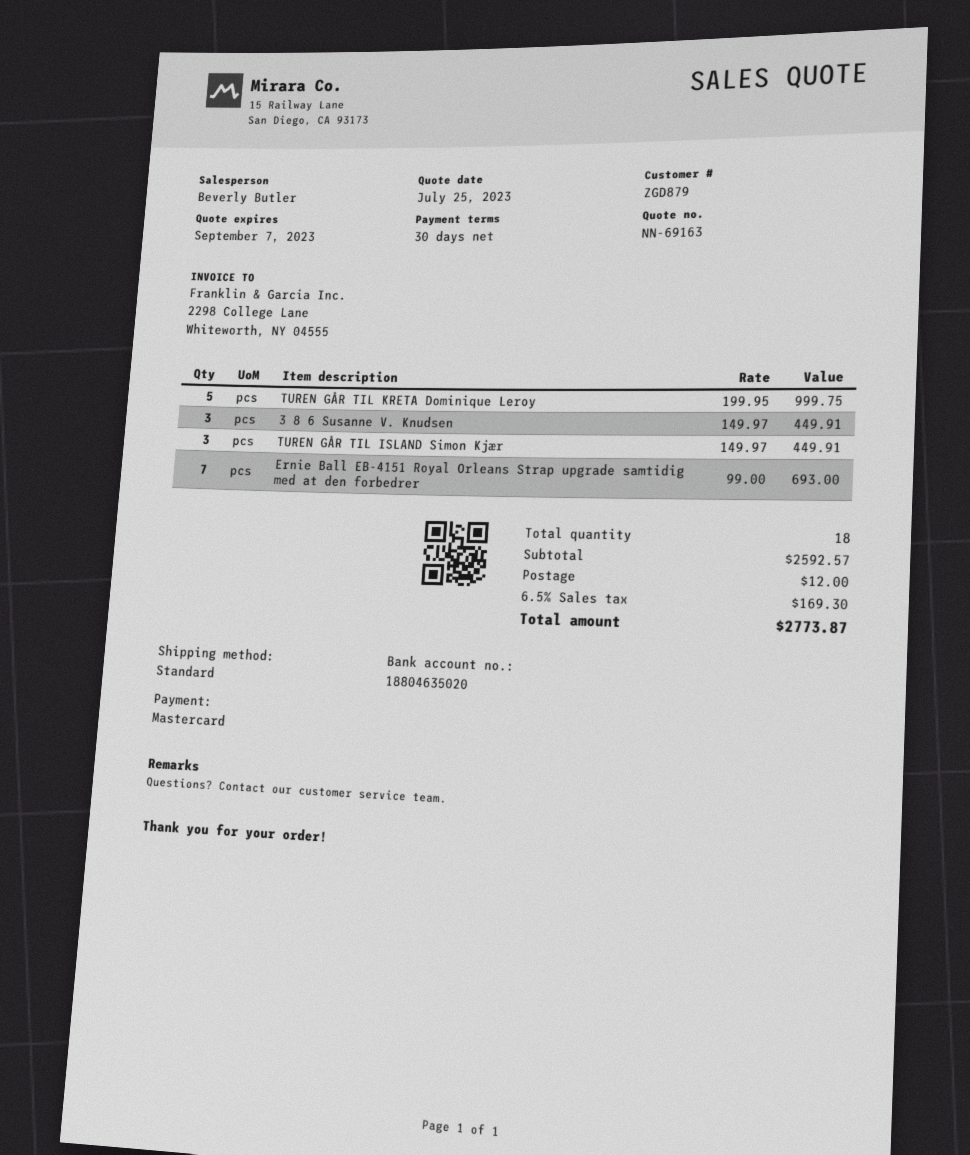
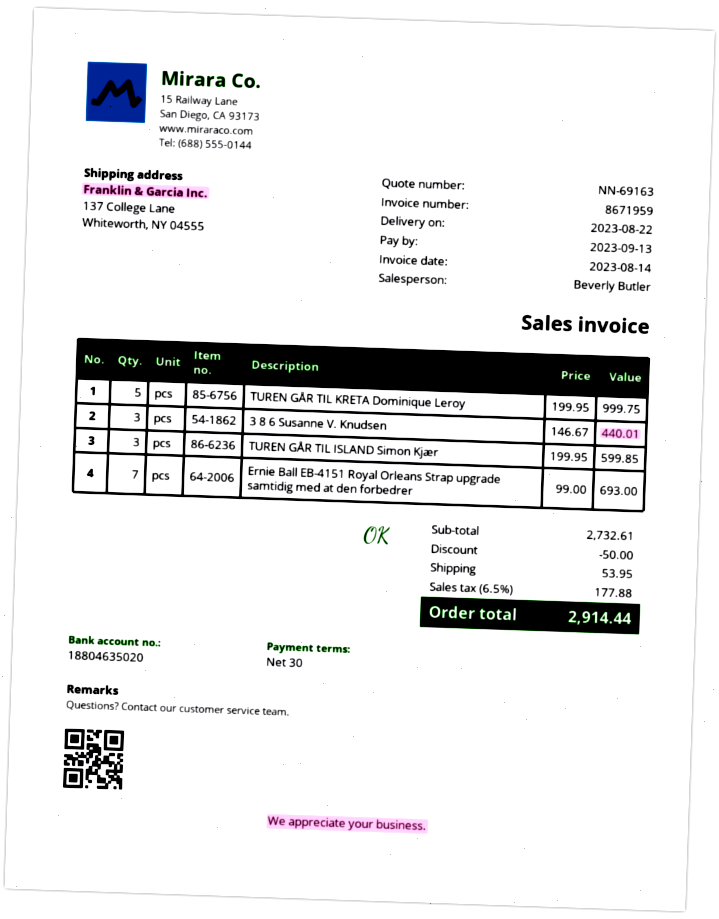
3 8 6 Susanne V. Knudsen: 3 x 149.97 = 449.91 -> 3 x 146.67 = 440.01
TUREN GÅR TIL ISLAND Simon Kjær: 3 x 149.97 = 449.91 -> 3 x 199.95 = 599.85
subtotal: 2592.57 -> 2732.61
discount: none -> 50.00
shipping: 12.00 -> 53.95
tax: 6.5% = 169.30 -> 6.5% = 177.88
total: 2773.87 -> 2914.44

